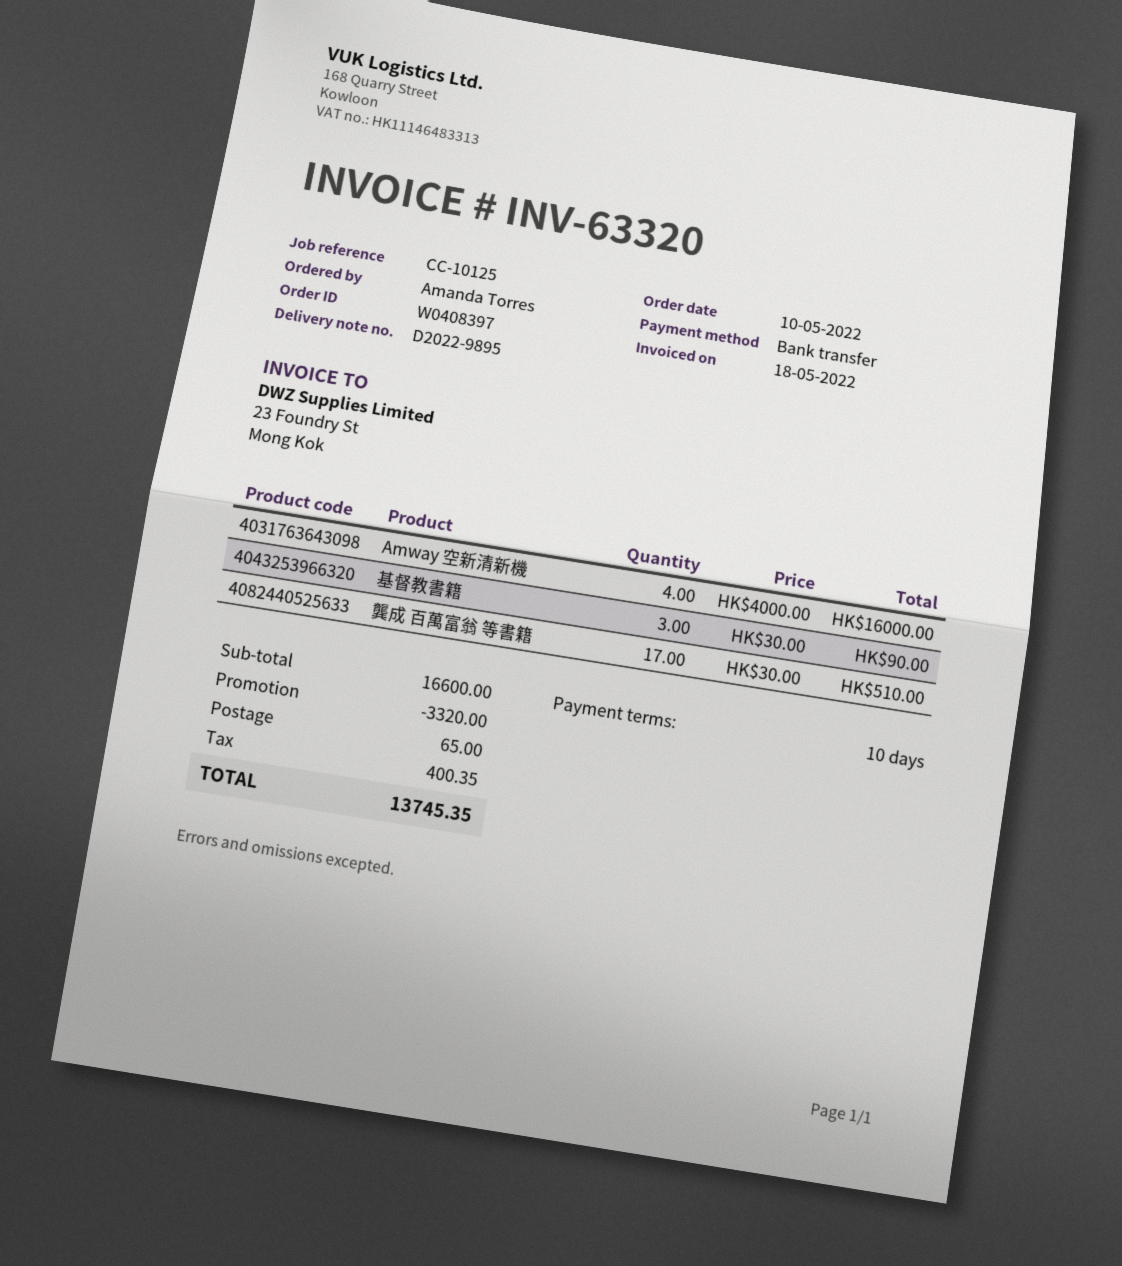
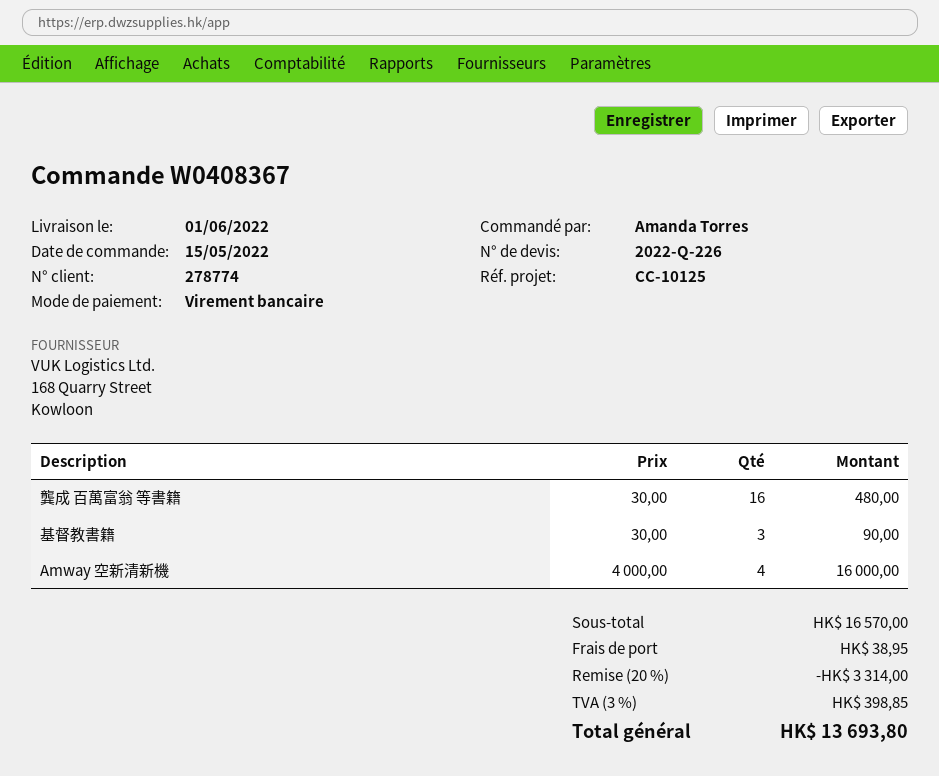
order number: W0408397 -> W0408367
order date: 2022-05-10 -> 2022-05-15
龔成 百萬富翁 等書籍: 17 x 30.00 = 510.00 -> 16 x 30.00 = 480.00
subtotal: 16600.00 -> 16570.00
discount: 3320.00 -> 3314.00
shipping: 65.00 -> 38.95
tax: 400.35 -> 398.85
total: 13745.35 -> 13693.80

